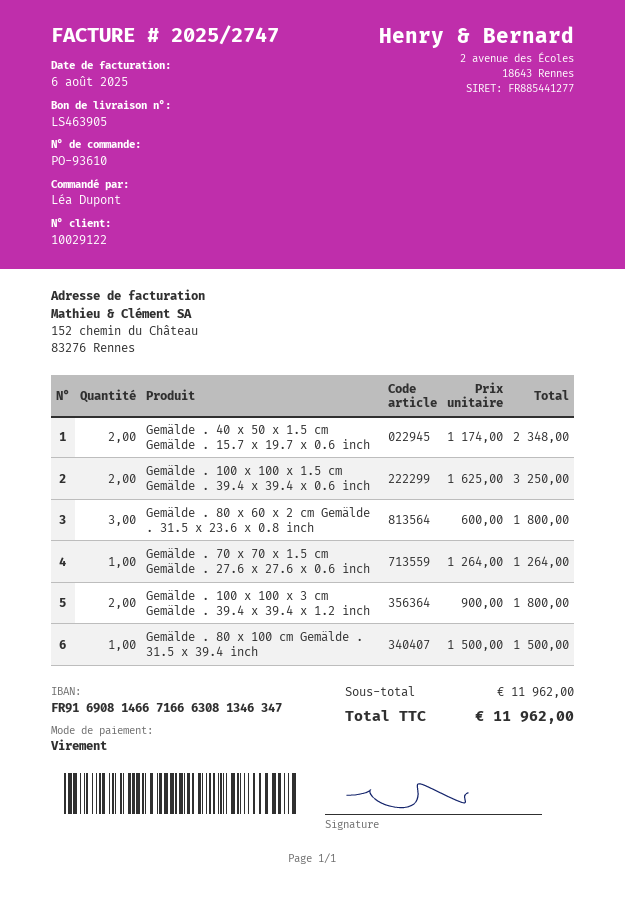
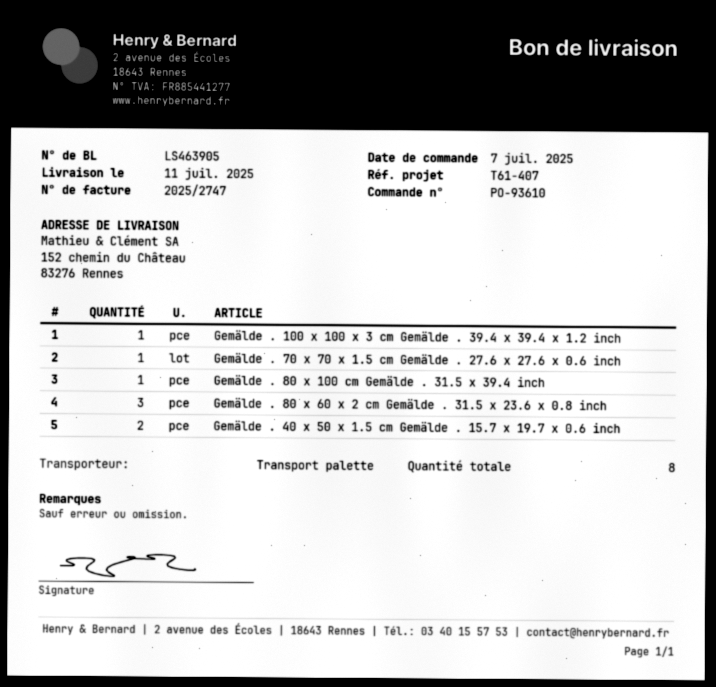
Gemälde . 100 x 100 x 1.5 cm Gemälde . 39.4 x 39.4 x 0.6 inch: 2 -> none
Gemälde . 100 x 100 x 3 cm Gemälde . 39.4 x 39.4 x 1.2 inch: 2 -> 1

